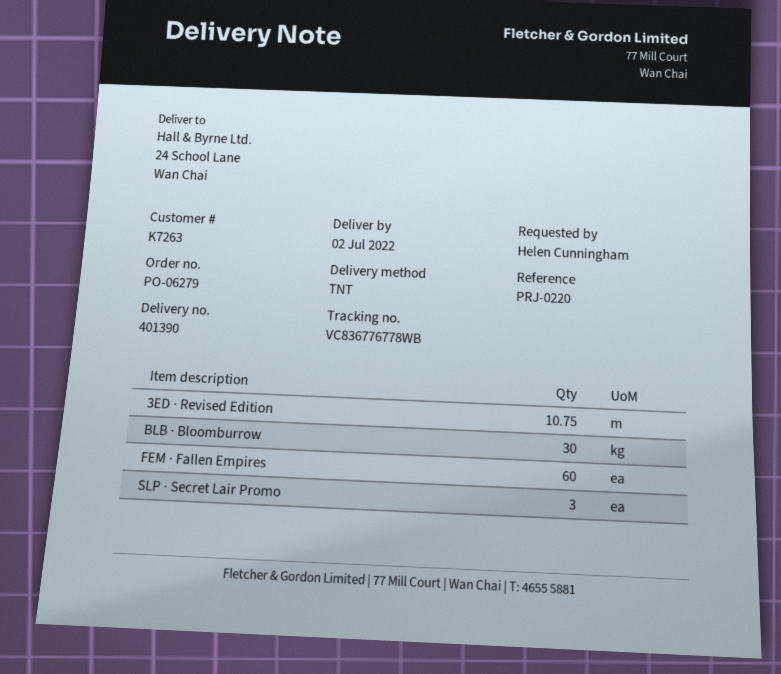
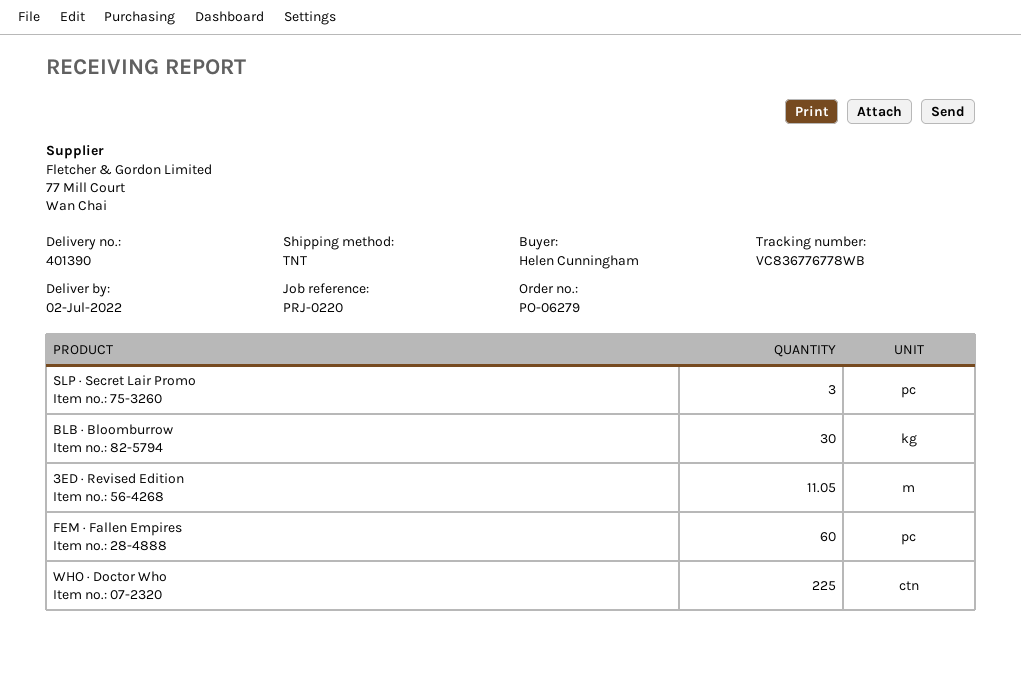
3ED · Revised Edition: 10.75 -> 11.05
WHO · Doctor Who: none -> 225

